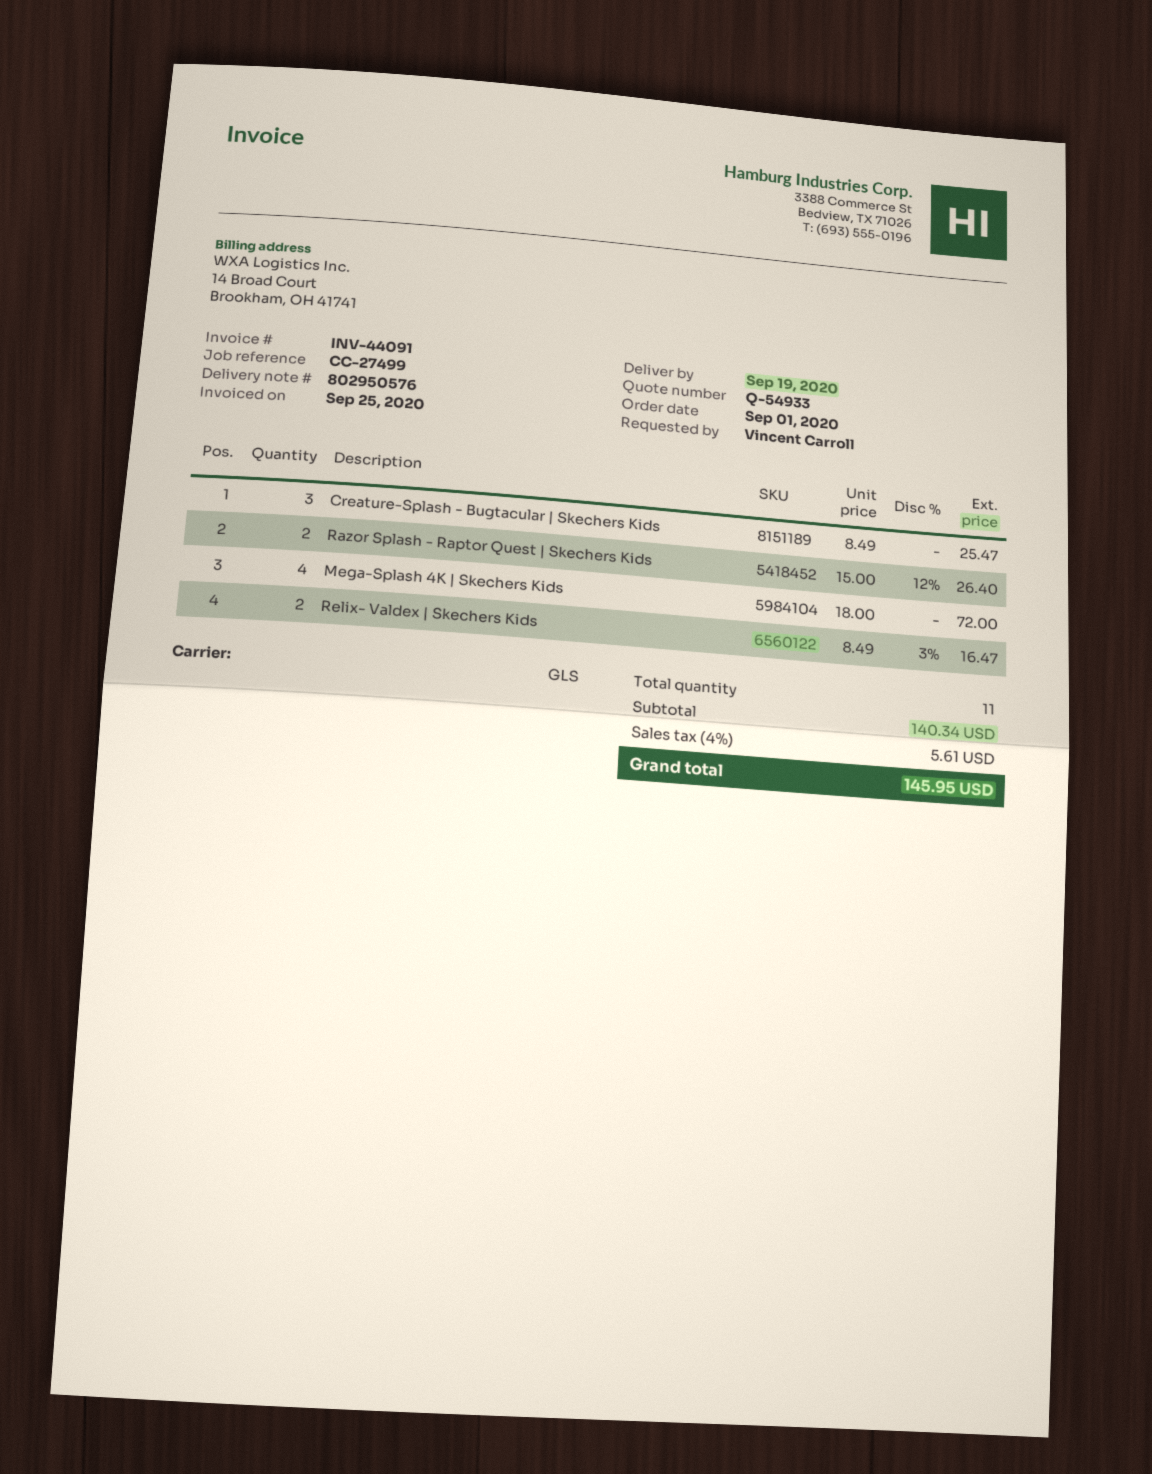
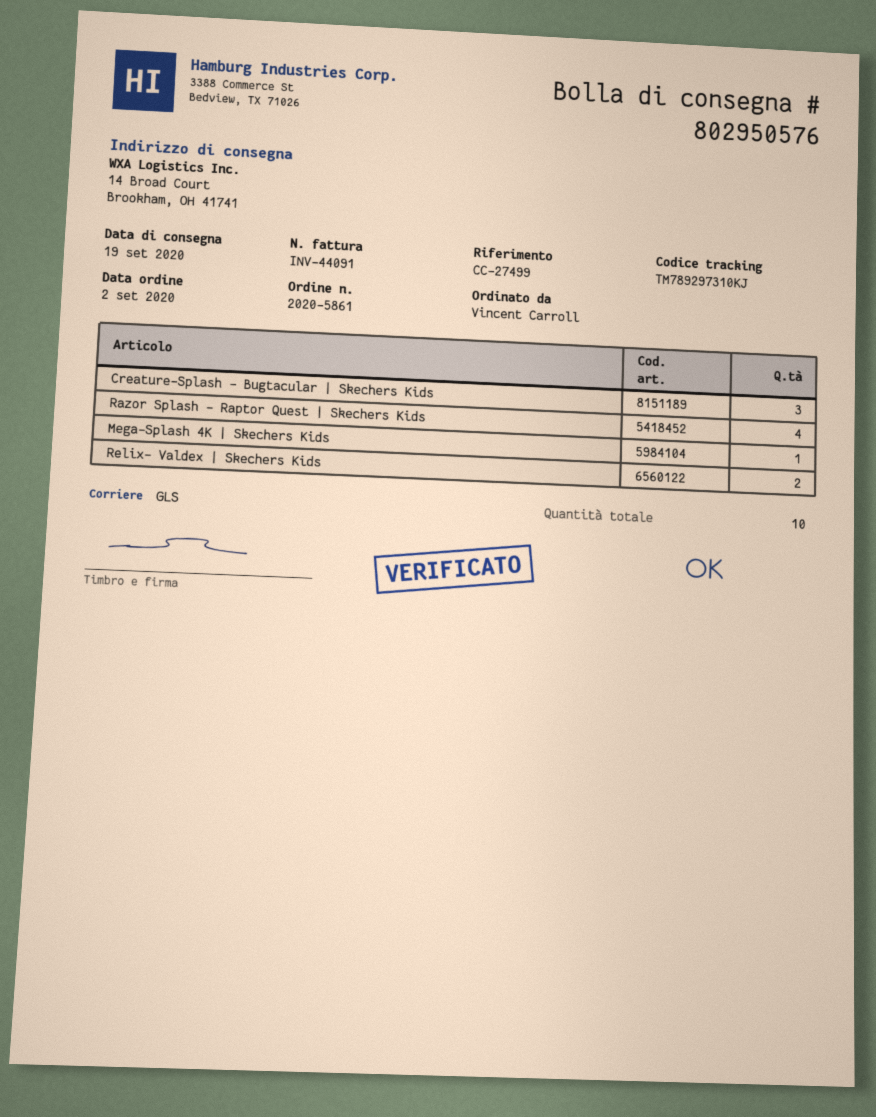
order date: 2020-09-01 -> 2020-09-02
Razor Splash - Raptor Quest | Skechers Kids: 2 -> 4
Mega-Splash 4K | Skechers Kids: 4 -> 1
total quantity: 11 -> 10

